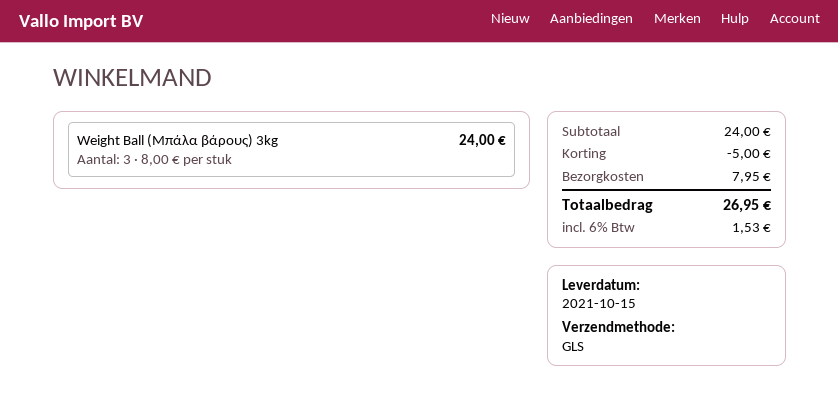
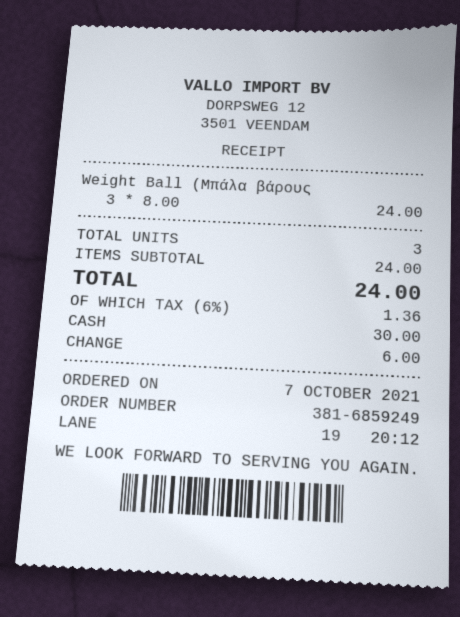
discount: 5.00 -> none
shipping: 7.95 -> none
tax: 6% = 1.53 -> 6% = 1.36
total: 26.95 -> 24.00

